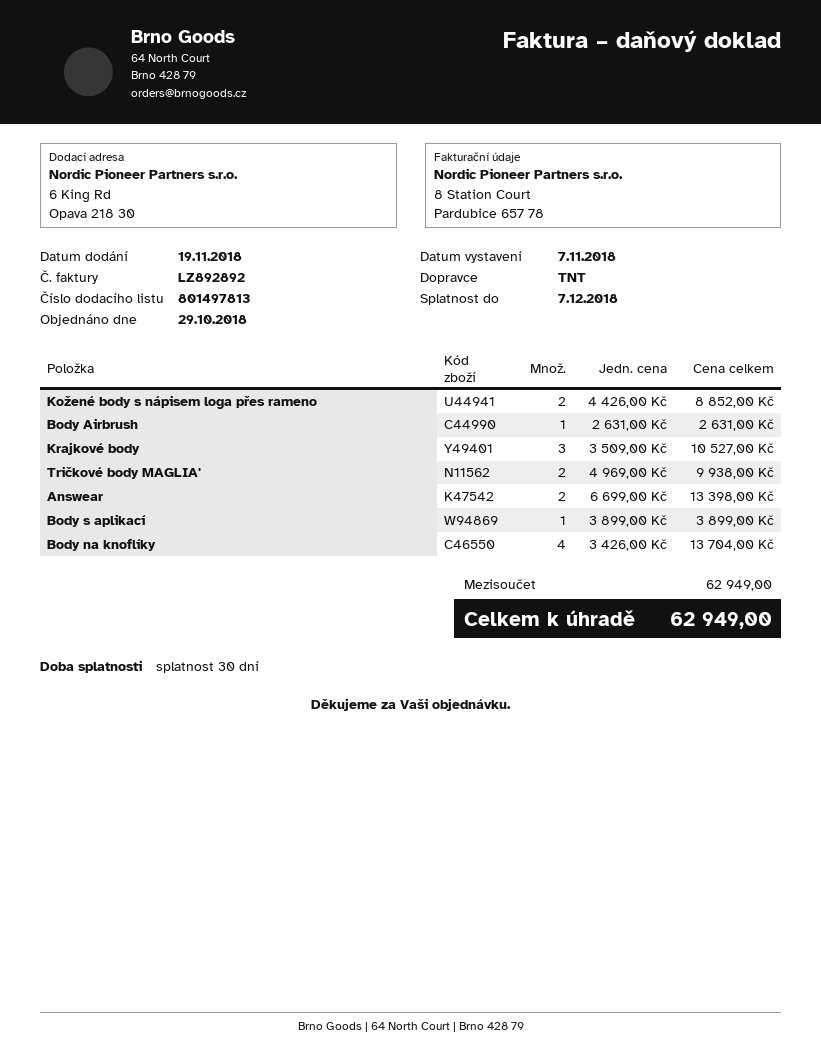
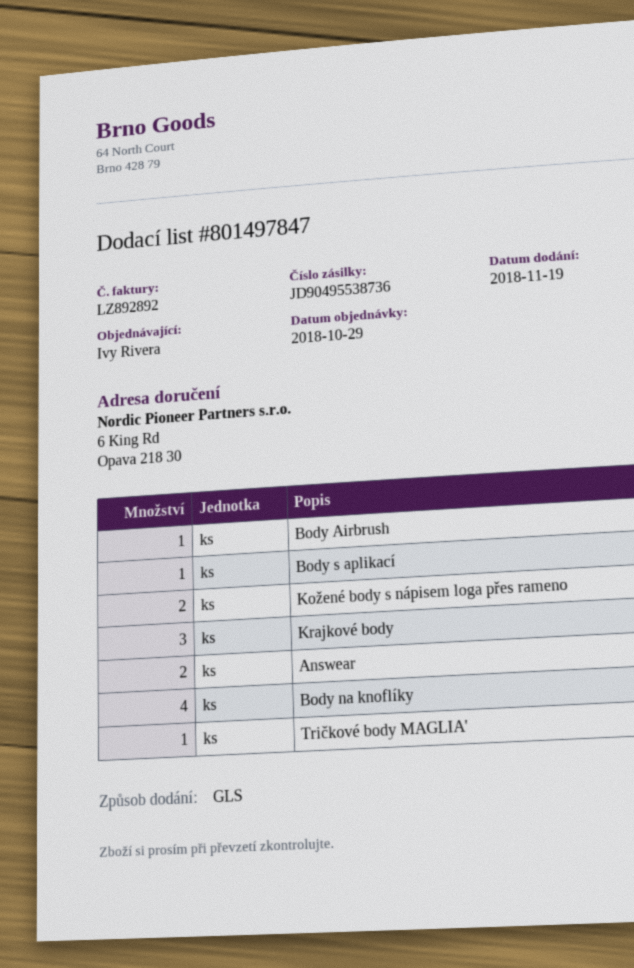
delivery note number: 801497813 -> 801497847
shipping method: TNT -> GLS
Tričkové body MAGLIA': 2 -> 1

